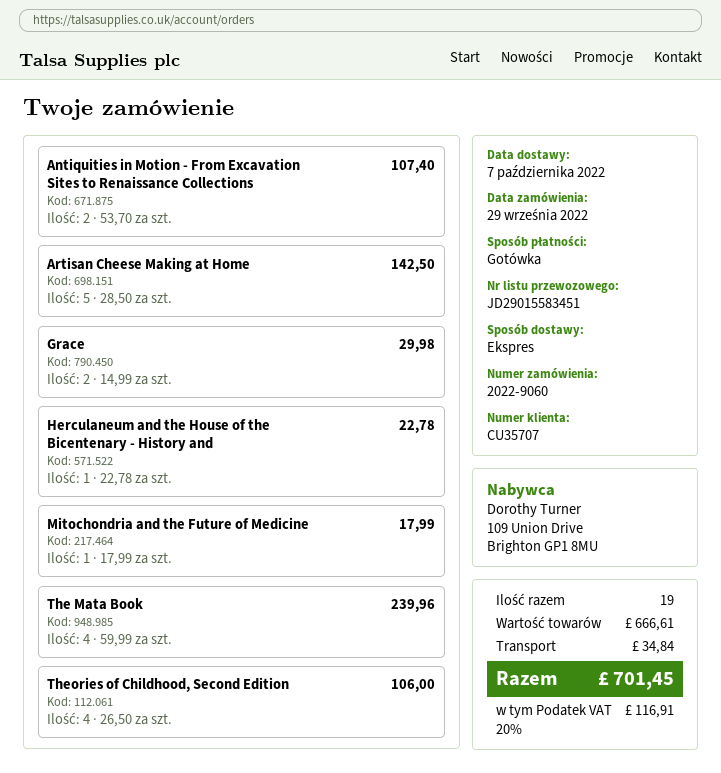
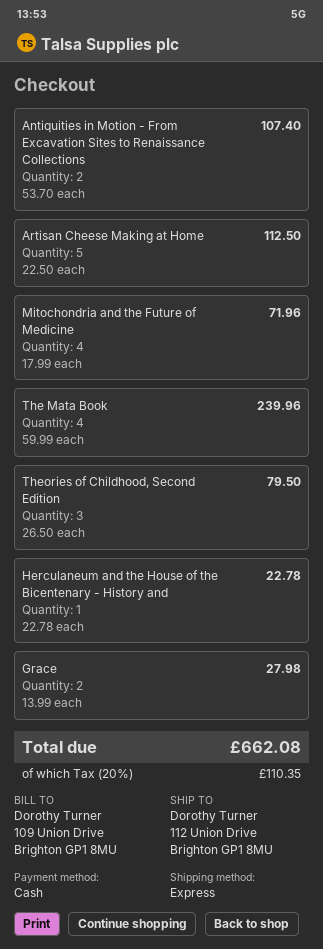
Artisan Cheese Making at Home: 5 x 28.50 = 142.50 -> 5 x 22.50 = 112.50
Grace: 2 x 14.99 = 29.98 -> 2 x 13.99 = 27.98
Mitochondria and the Future of Medicine: 1 x 17.99 = 17.99 -> 4 x 17.99 = 71.96
Theories of Childhood, Second Edition: 4 x 26.50 = 106.00 -> 3 x 26.50 = 79.50
shipping: 34.84 -> none
tax: 20% = 116.91 -> 20% = 110.35
total: 701.45 -> 662.08

